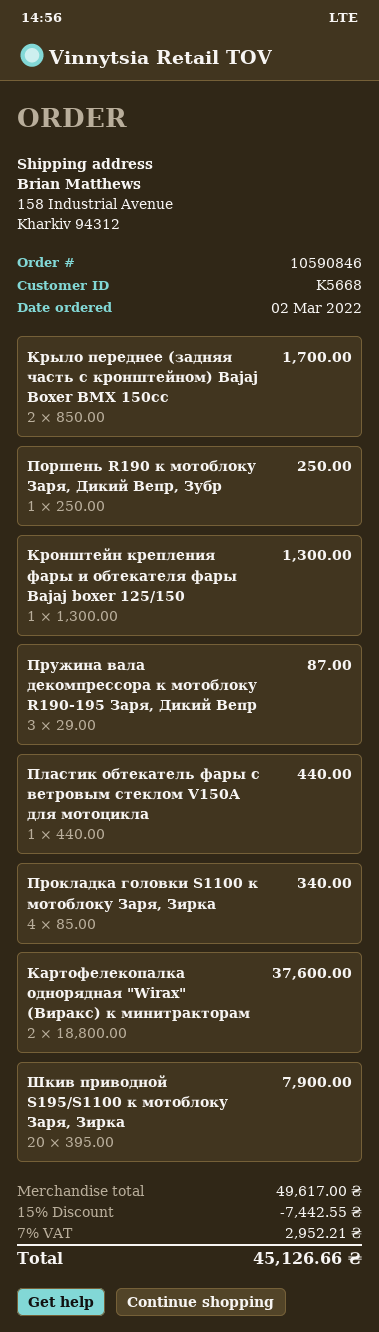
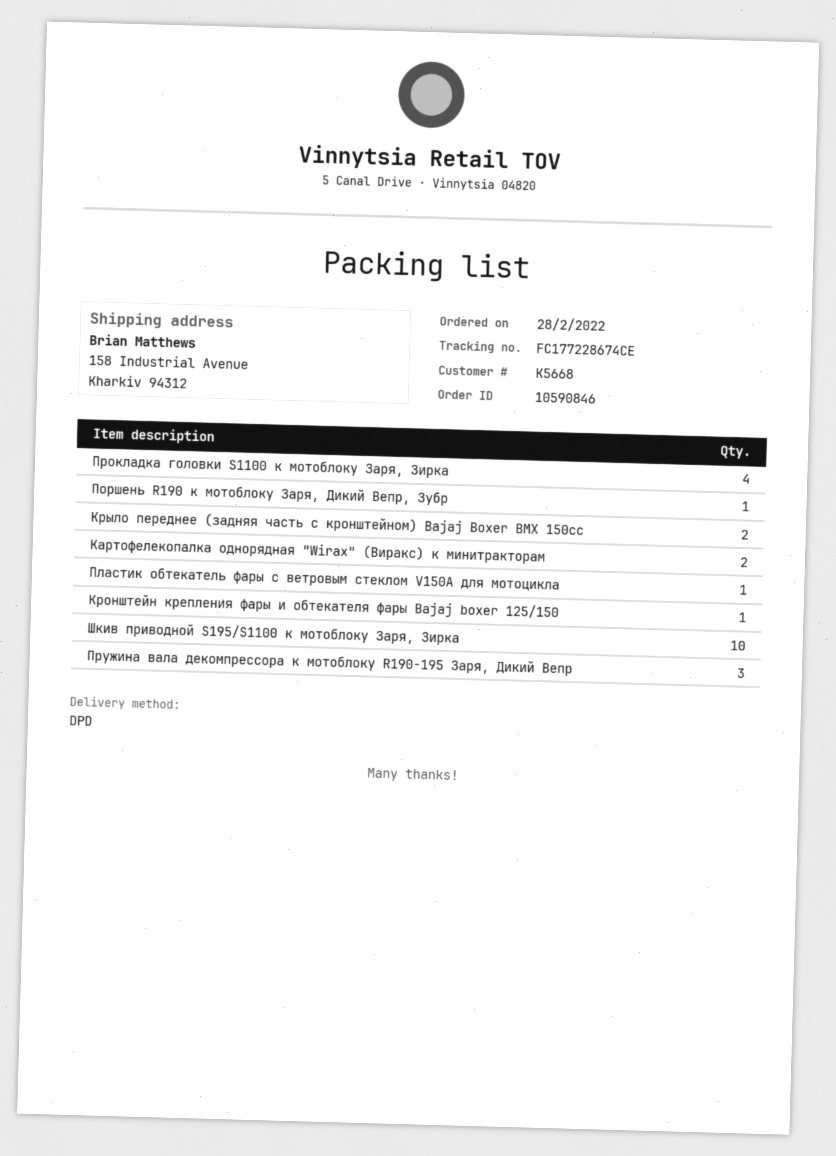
order date: 2022-03-02 -> 2022-02-28
Шкив приводной S195/S1100 к мотоблоку Заря, Зирка: 20 -> 10

